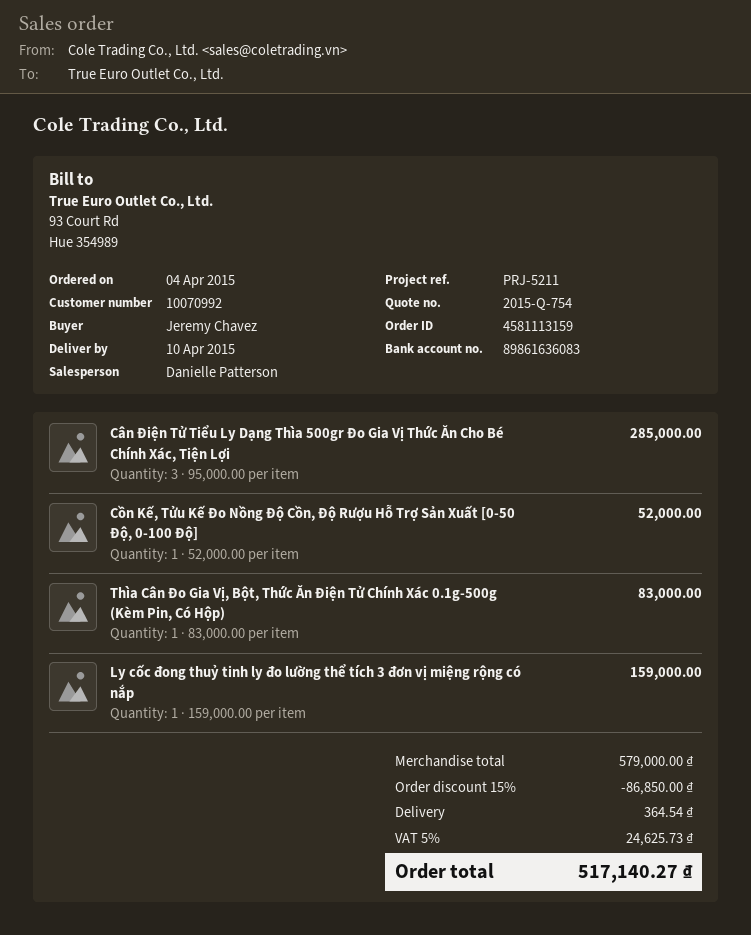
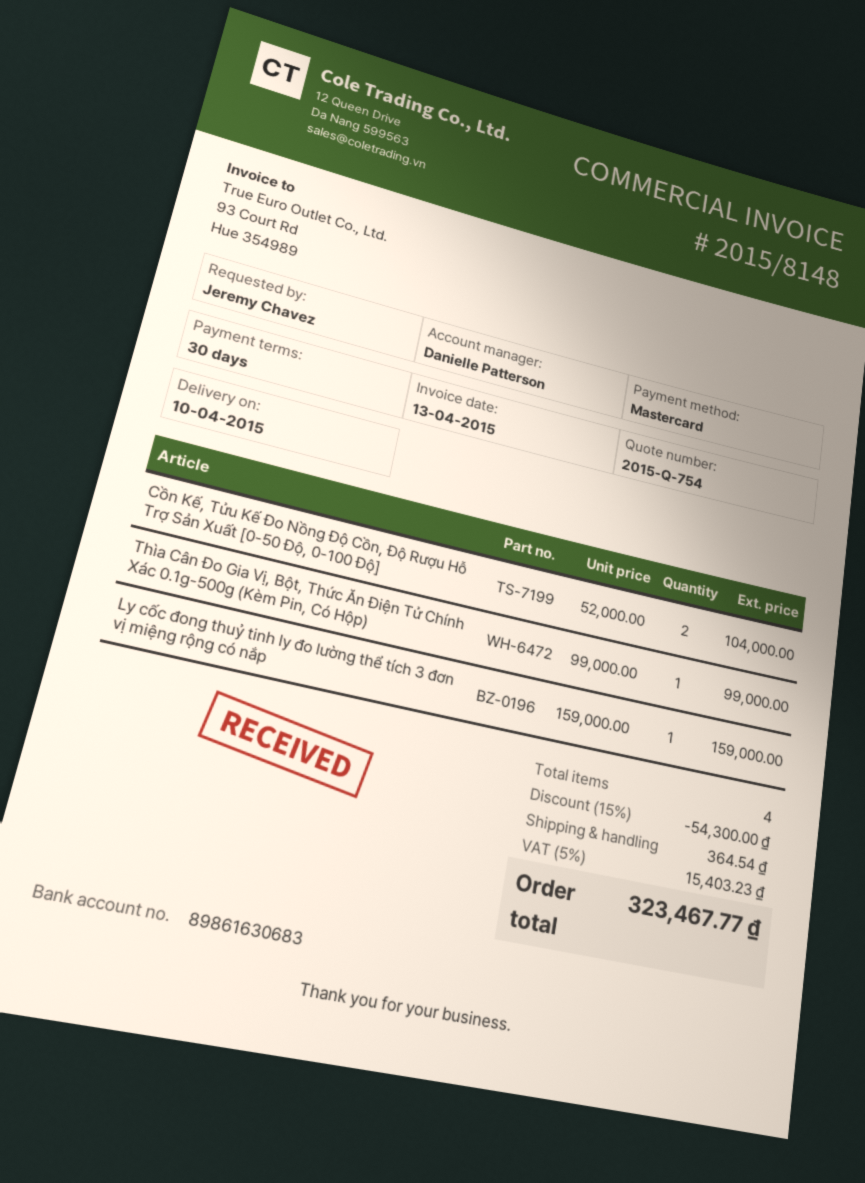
bank account: 89861636083 -> 89861630683
Cân Điện Tử Tiểu Ly Dạng Thìa 500gr Đo Gia Vị Thức Ăn Cho Bé Chính Xác, Tiện Lợi: 3 x 95000.00 = 285000.00 -> none
Cồn Kế, Tửu Kế Đo Nồng Độ Cồn, Độ Rượu Hỗ Trợ Sản Xuất [0-50 Độ, 0-100 Độ]: 1 x 52000.00 = 52000.00 -> 2 x 52000.00 = 104000.00
Thìa Cân Đo Gia Vị, Bột, Thức Ăn Điện Tử Chính Xác 0.1g-500g (Kèm Pin, Có Hộp): 1 x 83000.00 = 83000.00 -> 1 x 99000.00 = 99000.00
discount: 15% = 86850.00 -> 15% = 54300.00
tax: 5% = 24625.73 -> 5% = 15403.23
total: 517140.27 -> 323467.77

